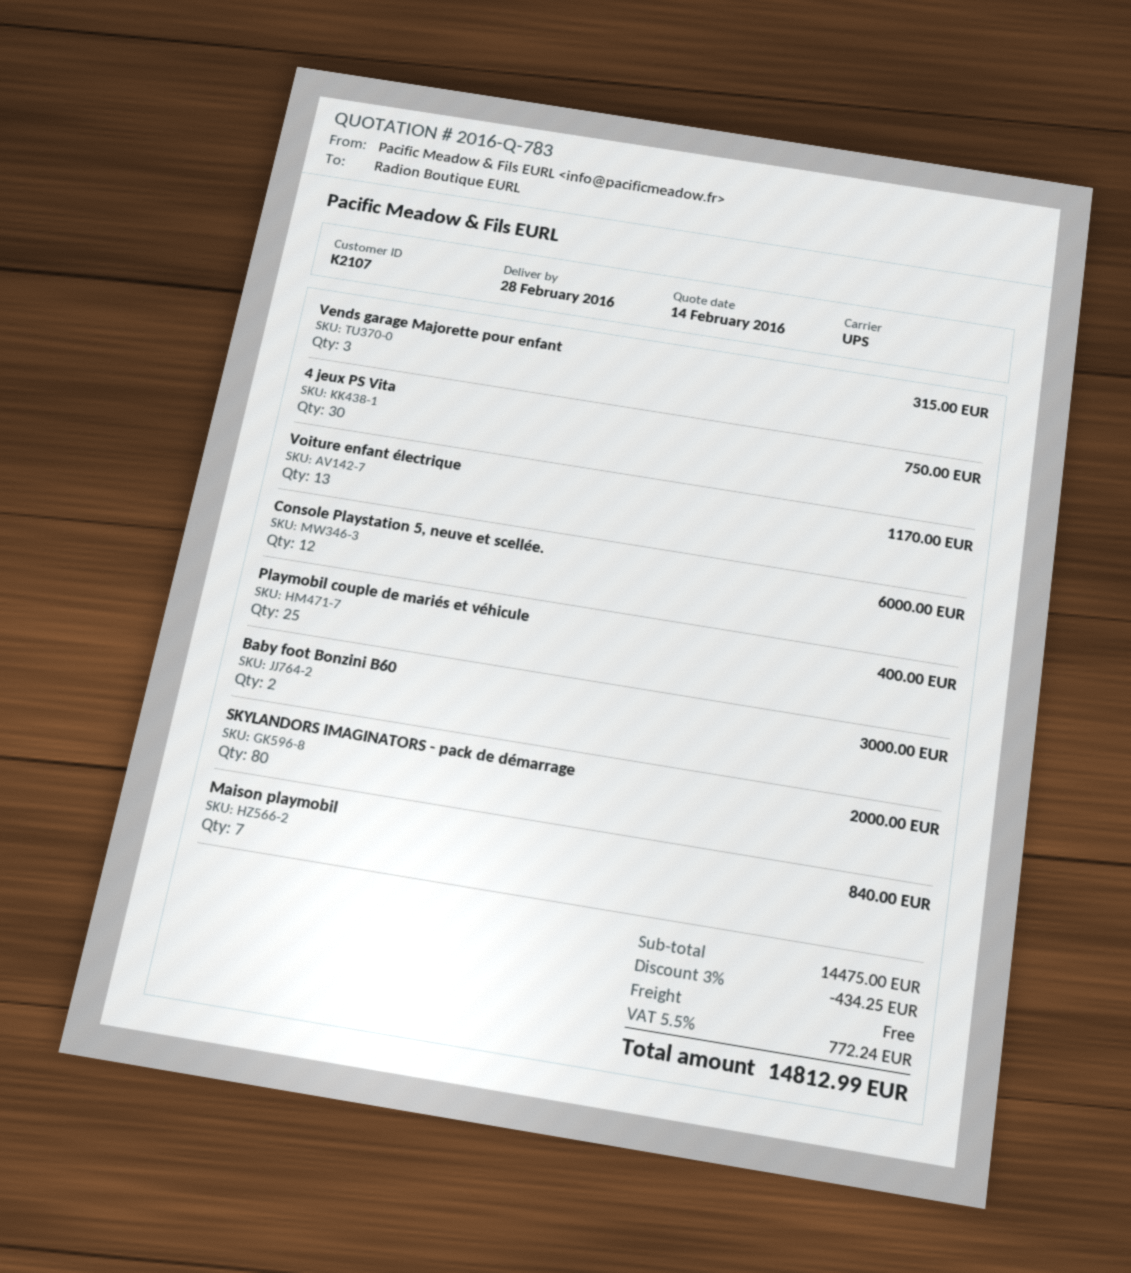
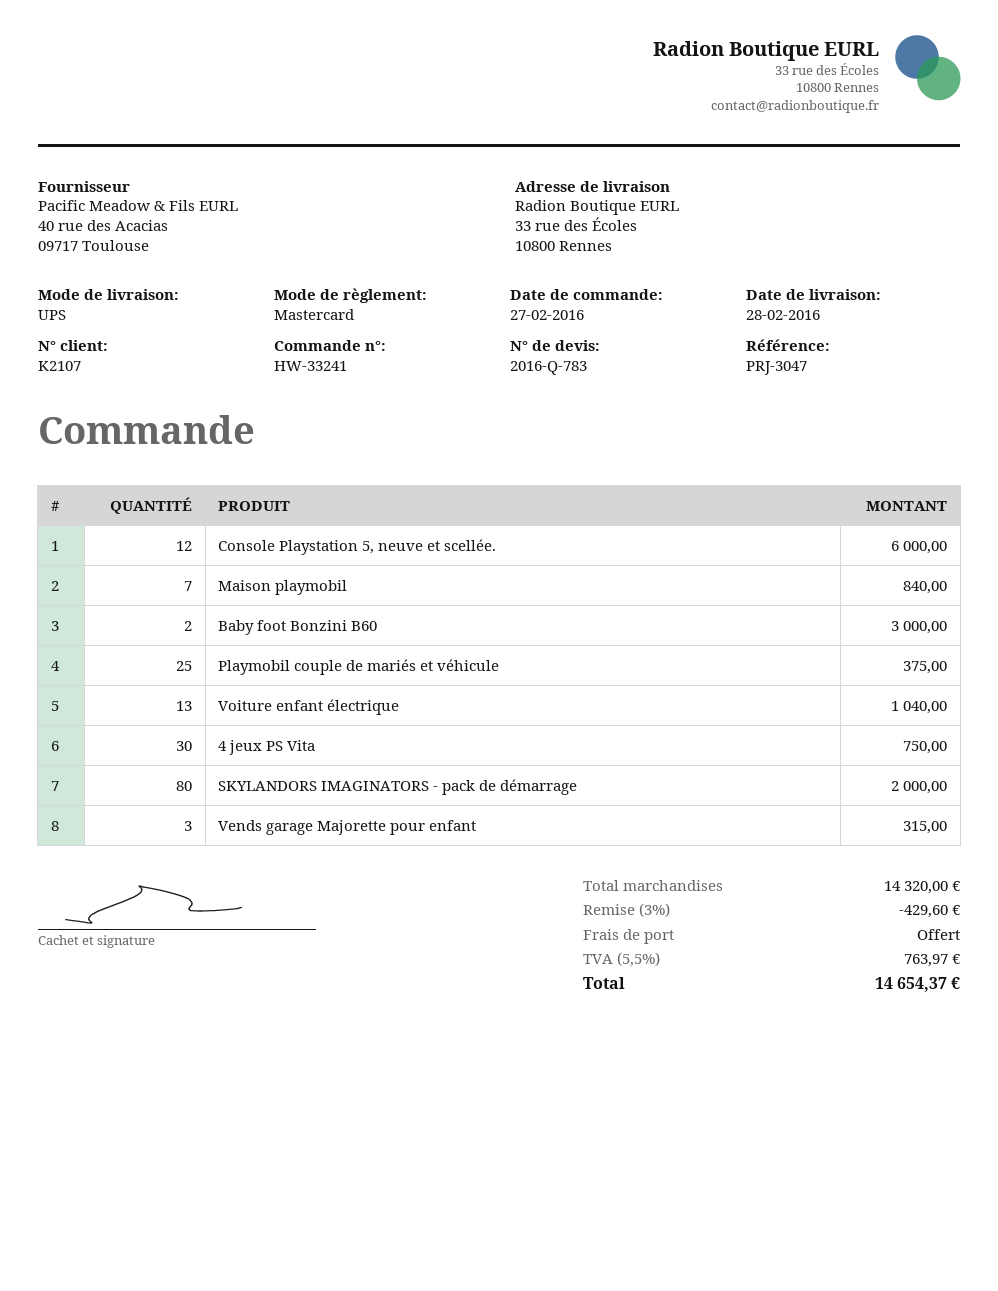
Voiture enfant électrique: 13 for 1170.00 -> 13 for 1040.00
Playmobil couple de mariés et véhicule: 25 for 400.00 -> 25 for 375.00
subtotal: 14475.00 -> 14320.00
discount: 3% = 434.25 -> 3% = 429.60
tax: 5.5% = 772.24 -> 5.5% = 763.97
total: 14812.99 -> 14654.37

